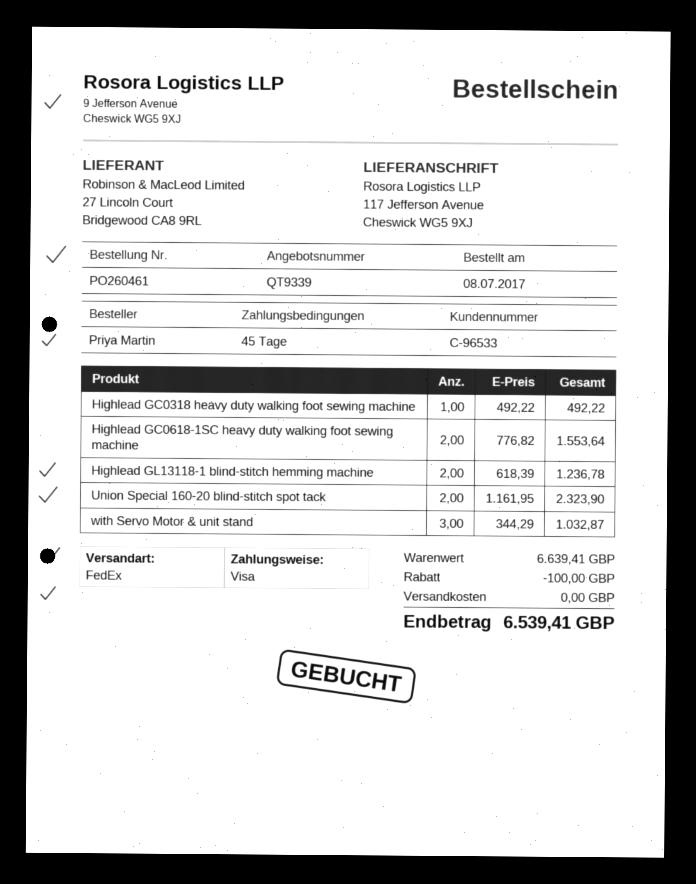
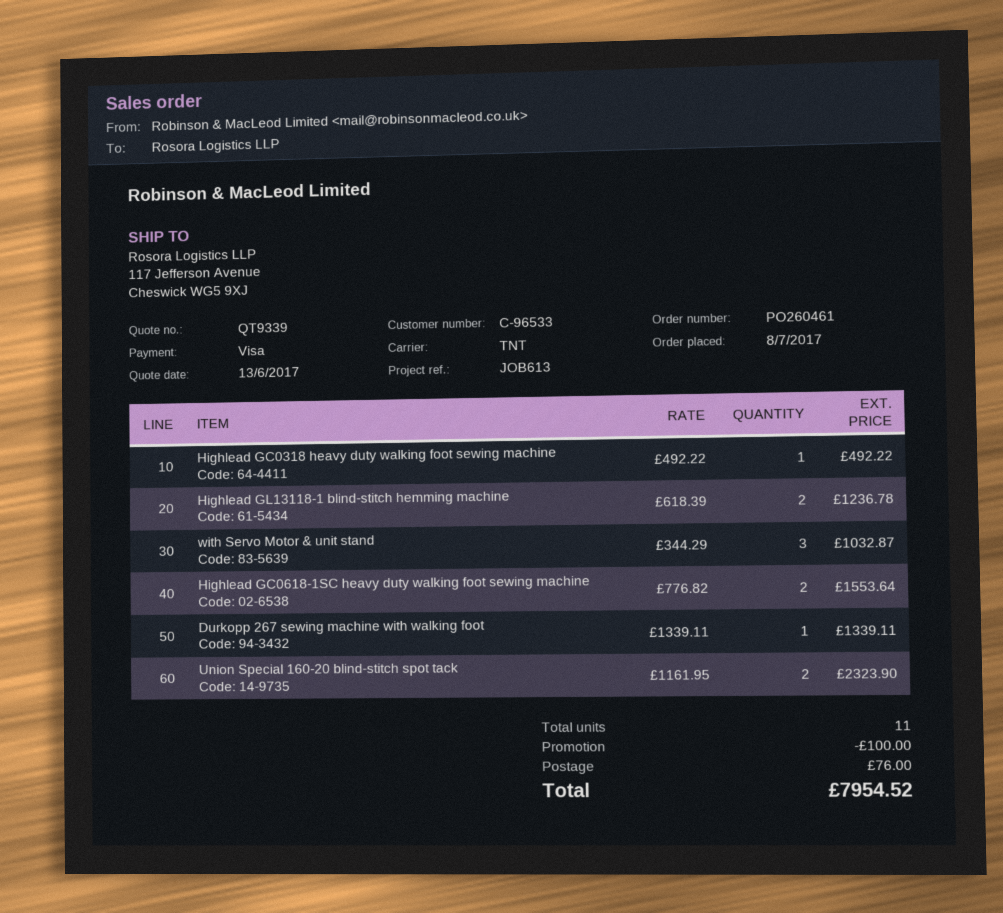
shipping method: FedEx -> TNT
Durkopp 267 sewing machine with walking foot: none -> 1 x 1339.11 = 1339.11
shipping: 0.00 -> 76.00
total: 6539.41 -> 7954.52

